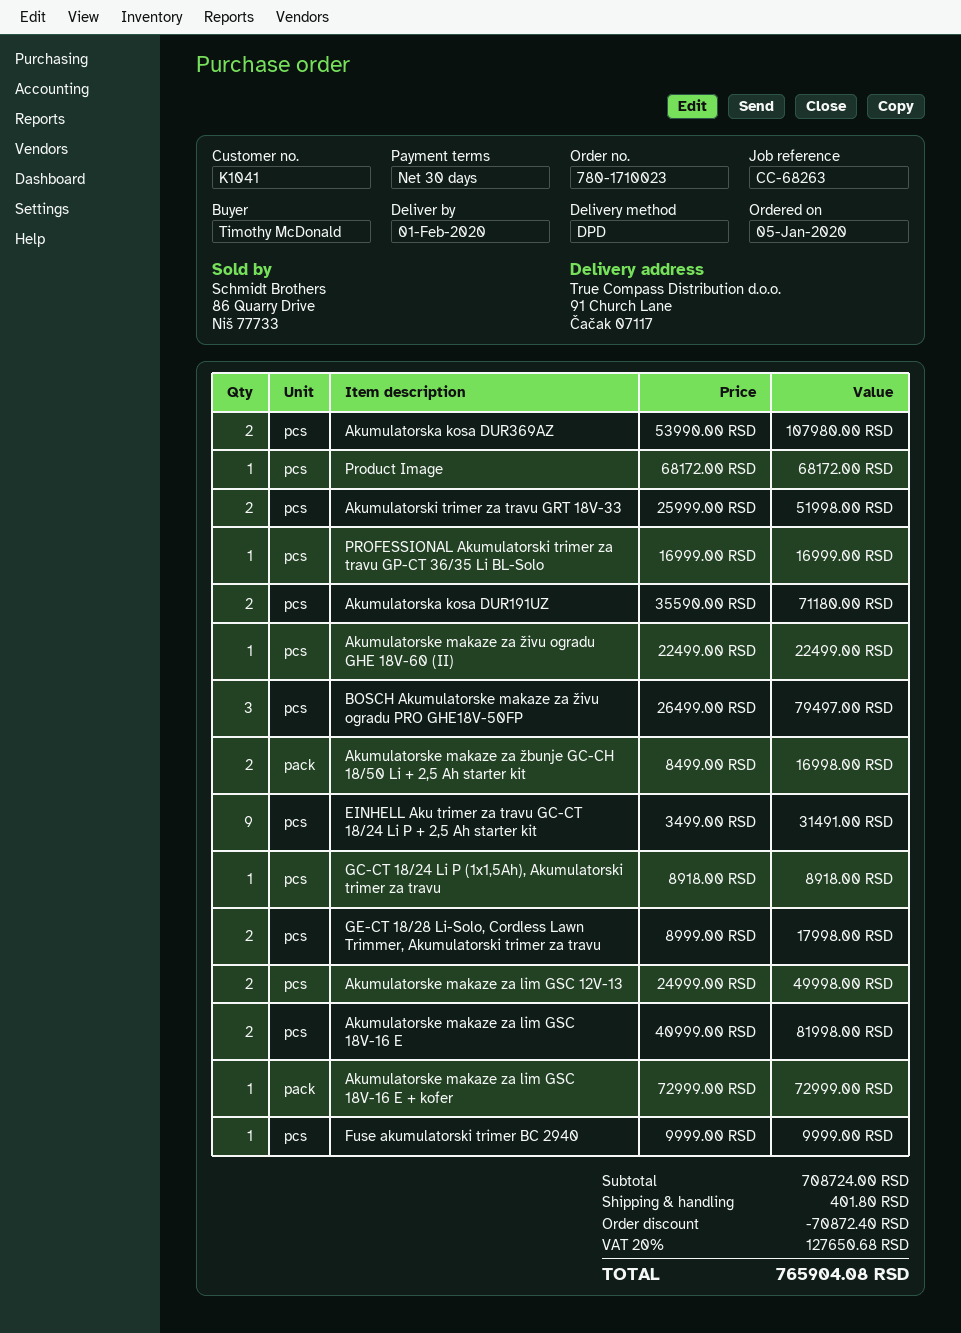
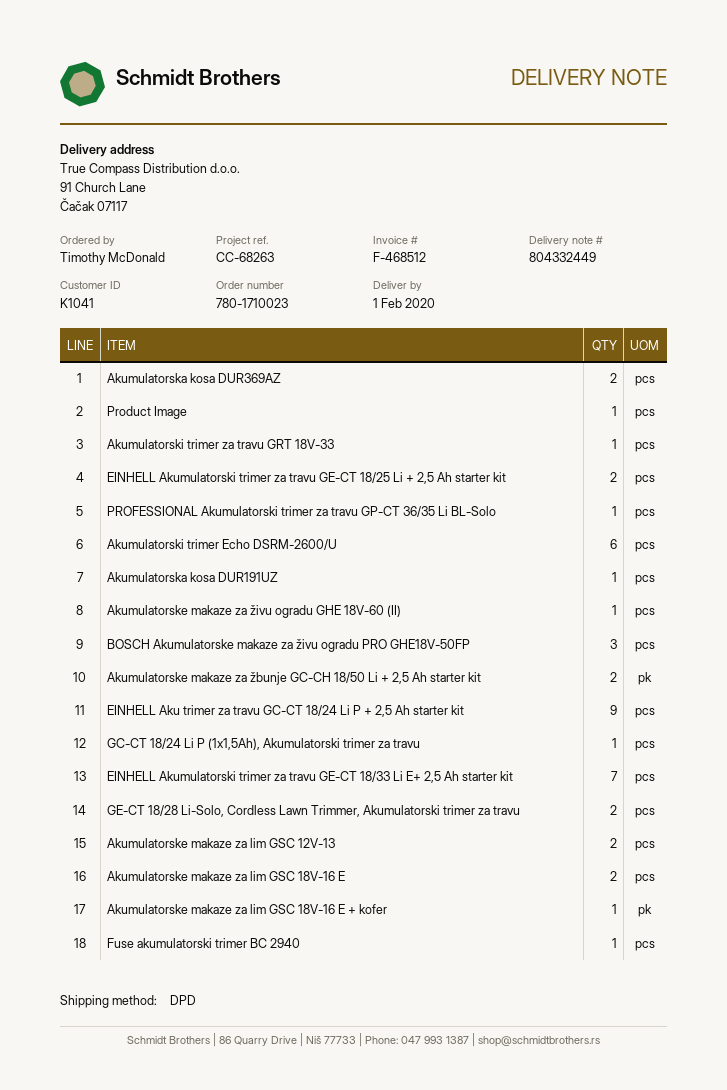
Akumulatorski trimer za travu GRT 18V-33: 2 -> 1
Akumulatorska kosa DUR191UZ: 2 -> 1
EINHELL Akumulatorski trimer za travu GE-CT 18/25 Li + 2,5 Ah starter kit: none -> 2
Akumulatorski trimer Echo DSRM-2600/U: none -> 6
EINHELL Akumulatorski trimer za travu GE-CT 18/33 Li E+ 2,5 Ah starter kit: none -> 7

